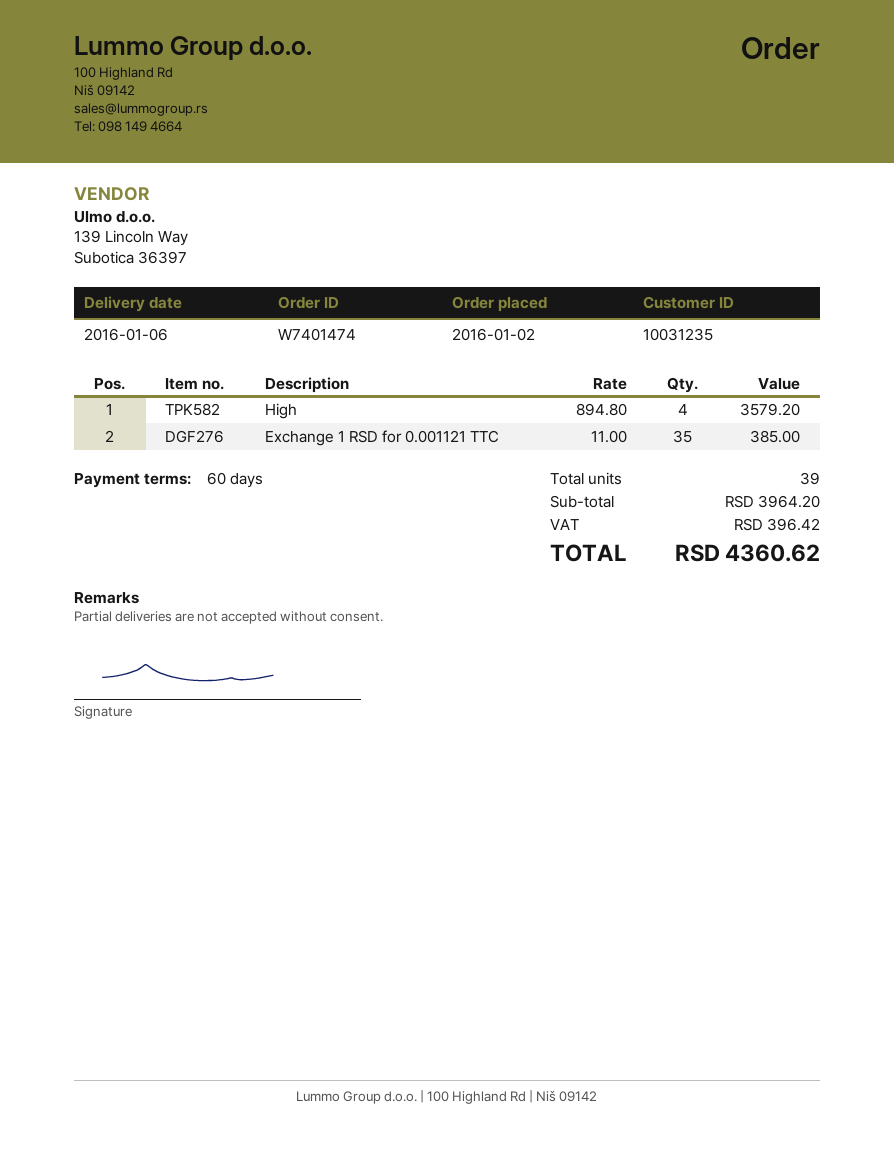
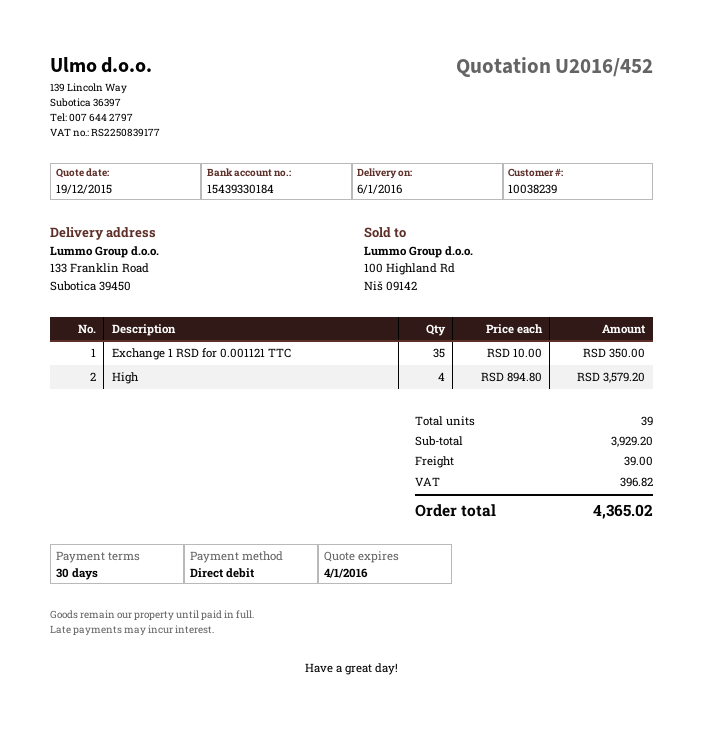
payment terms: 60 days -> 30 days
customer number: 10031235 -> 10038239
Exchange 1 RSD for 0.001121 TTC: 35 x 11.00 = 385.00 -> 35 x 10.00 = 350.00
subtotal: 3964.20 -> 3929.20
shipping: none -> 39.00
tax: 396.42 -> 396.82
total: 4360.62 -> 4365.02

